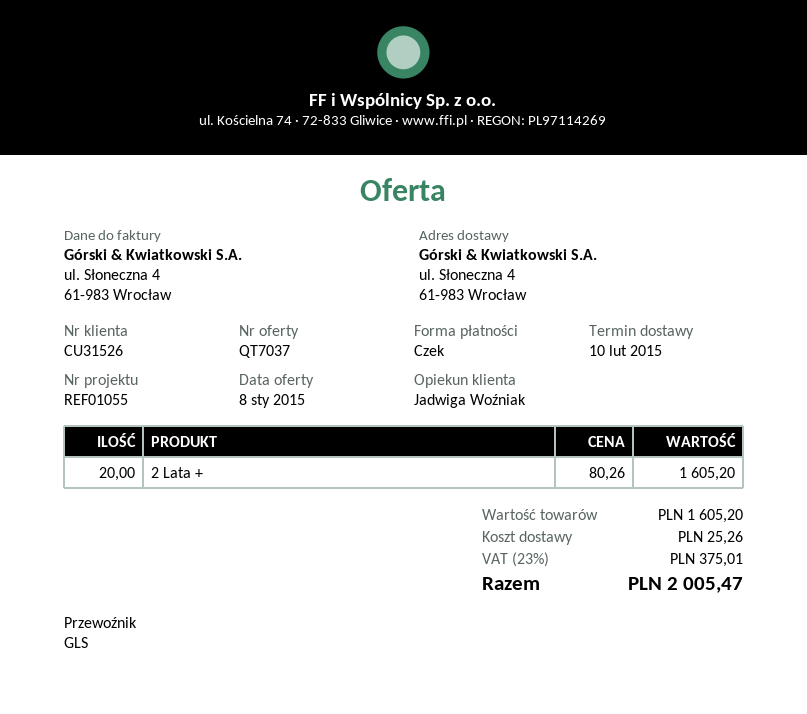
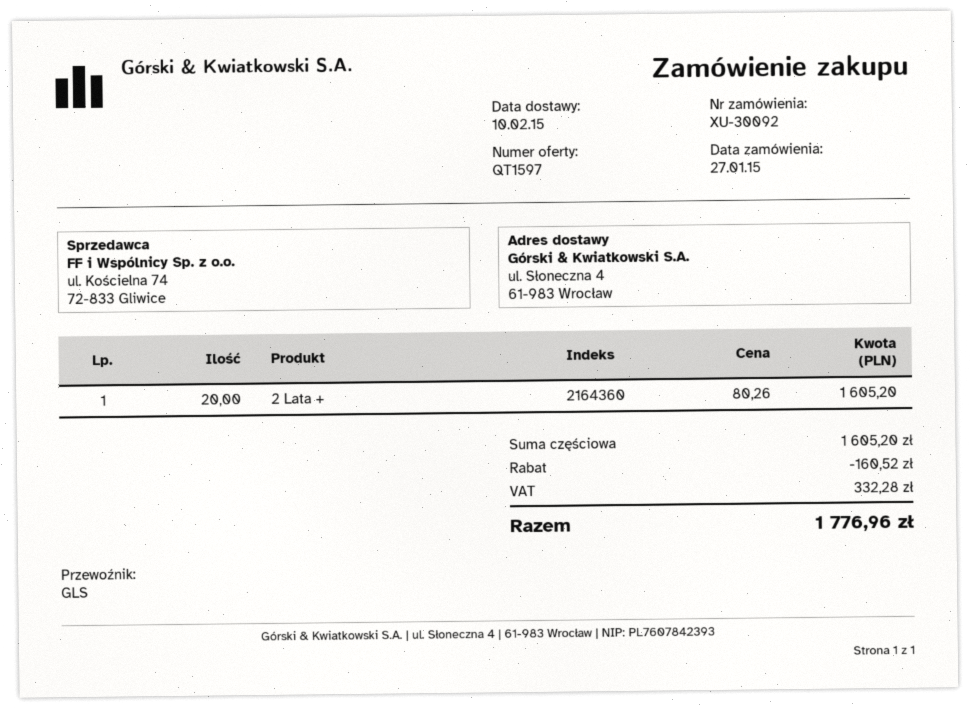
quote number: QT7037 -> QT1597
discount: none -> 160.52
shipping: 25.26 -> none
tax: 375.01 -> 332.28
total: 2005.47 -> 1776.96

